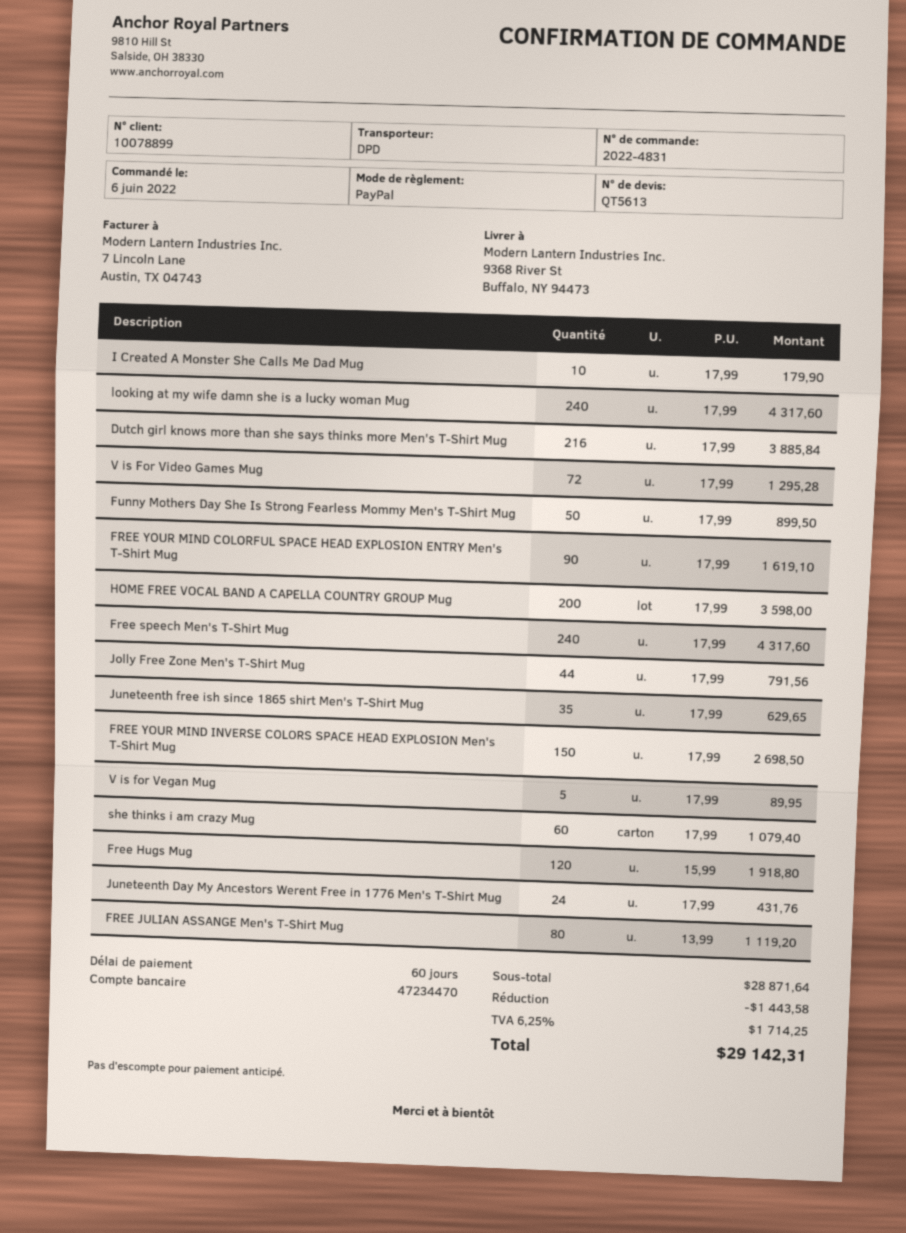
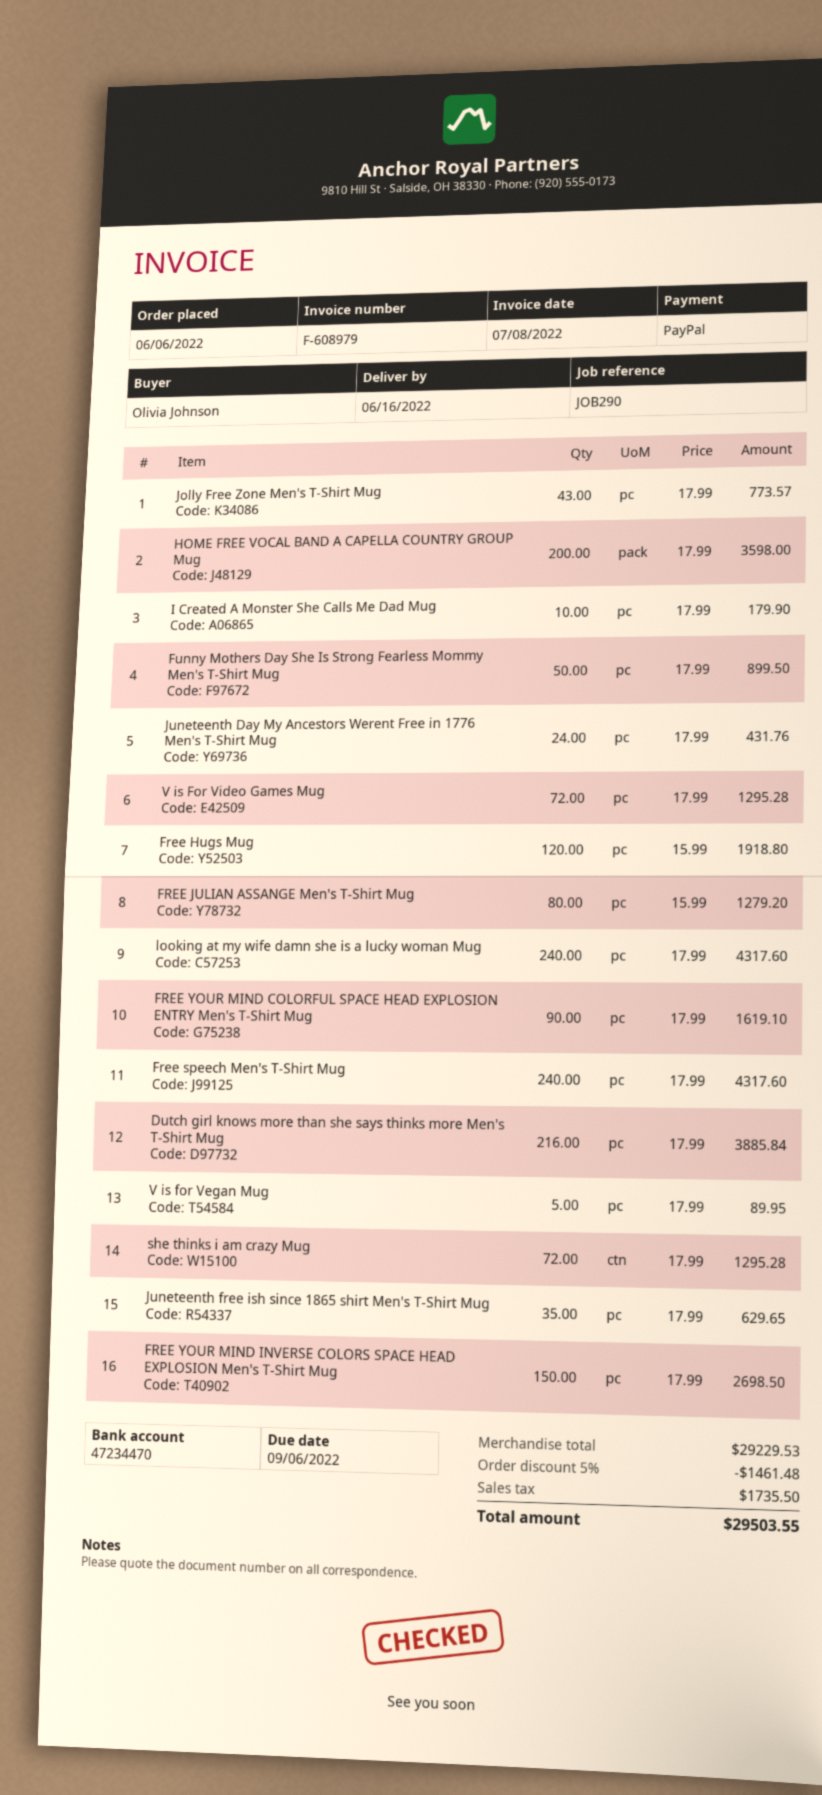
Jolly Free Zone Men's T-Shirt Mug: 44 x 17.99 = 791.56 -> 43 x 17.99 = 773.57
she thinks i am crazy Mug: 60 x 17.99 = 1079.40 -> 72 x 17.99 = 1295.28
FREE JULIAN ASSANGE Men's T-Shirt Mug: 80 x 13.99 = 1119.20 -> 80 x 15.99 = 1279.20
subtotal: 28871.64 -> 29229.53
discount: 1443.58 -> 1461.48
tax: 1714.25 -> 1735.50
total: 29142.31 -> 29503.55

